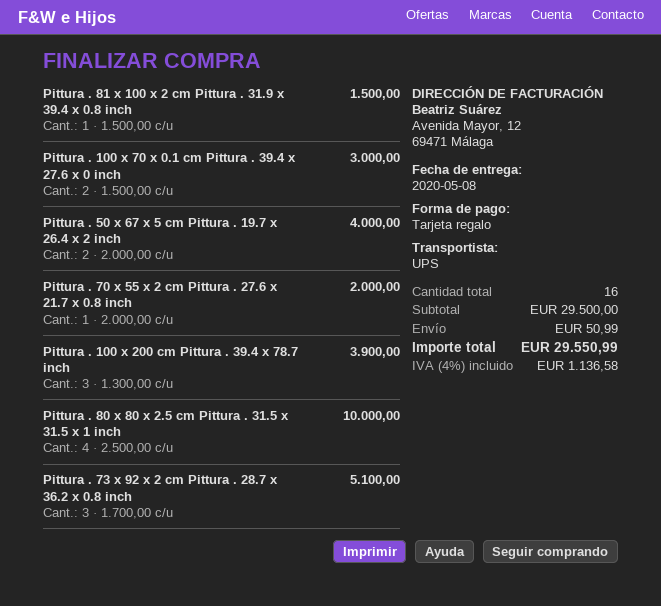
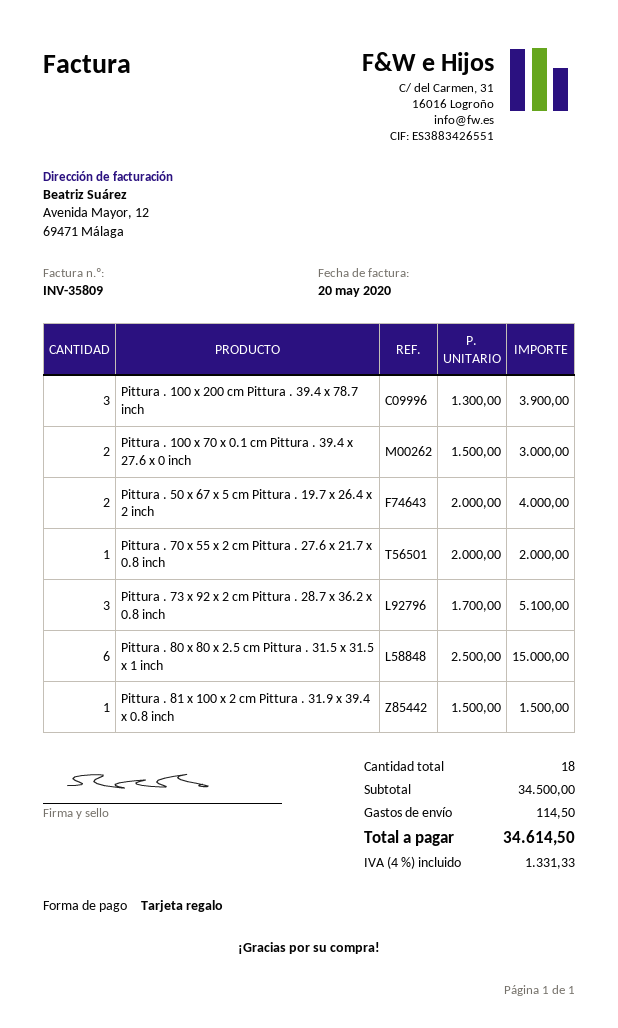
Pittura . 80 x 80 x 2.5 cm Pittura . 31.5 x 31.5 x 1 inch: 4 x 2500.00 = 10000.00 -> 6 x 2500.00 = 15000.00
total quantity: 16 -> 18
subtotal: 29500.00 -> 34500.00
shipping: 50.99 -> 114.50
tax: 4% = 1136.58 -> 4% = 1331.33
total: 29550.99 -> 34614.50

